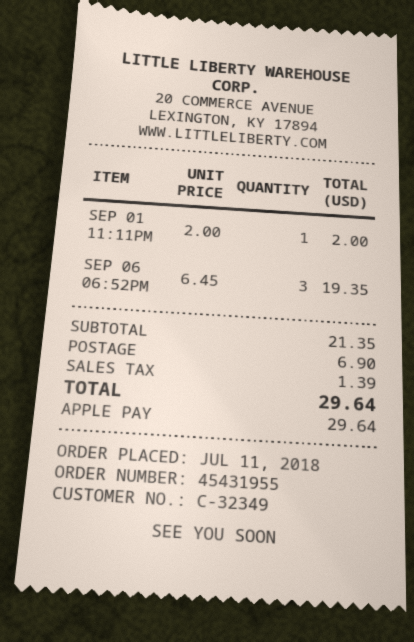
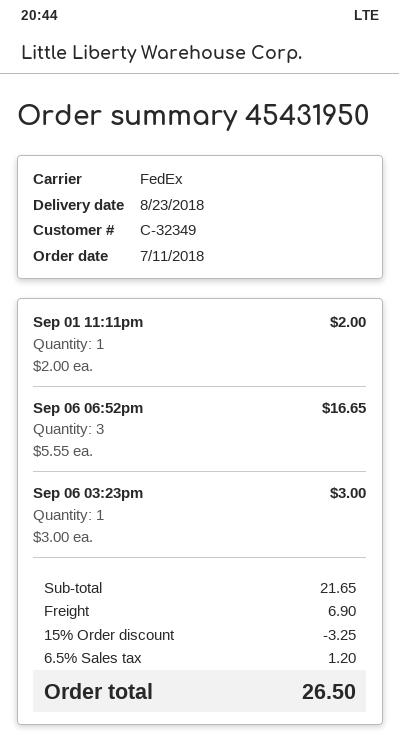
order number: 45431955 -> 45431950
SEP 06 06:52PM: 3 x 6.45 = 19.35 -> 3 x 5.55 = 16.65
Sep 06 03:23pm: none -> 1 x 3.00 = 3.00
subtotal: 21.35 -> 21.65
discount: none -> 15% = 3.25
tax: 1.39 -> 1.20
total: 29.64 -> 26.50

